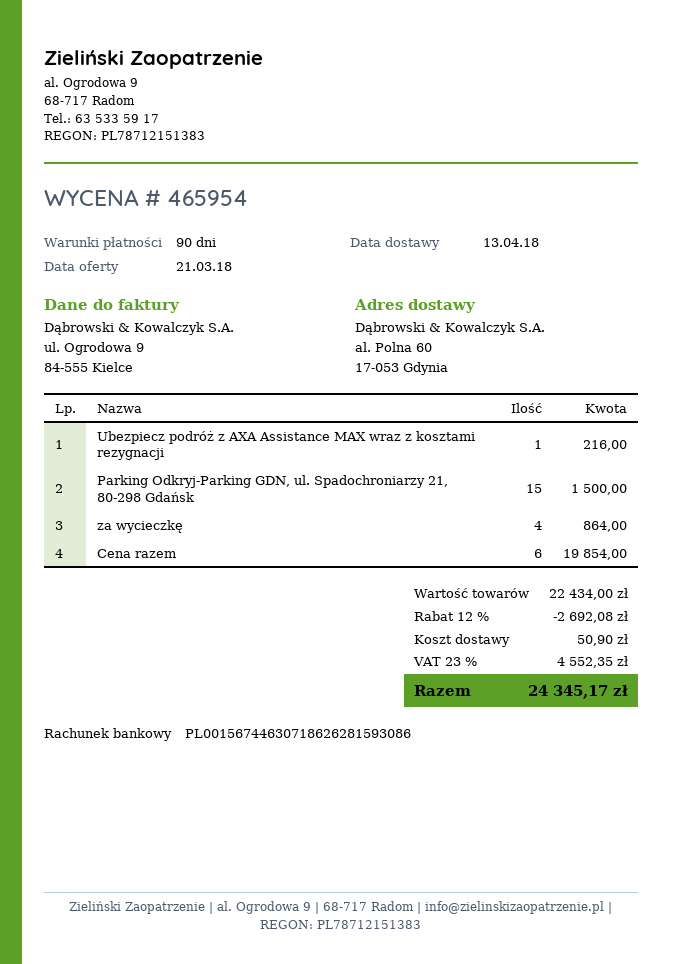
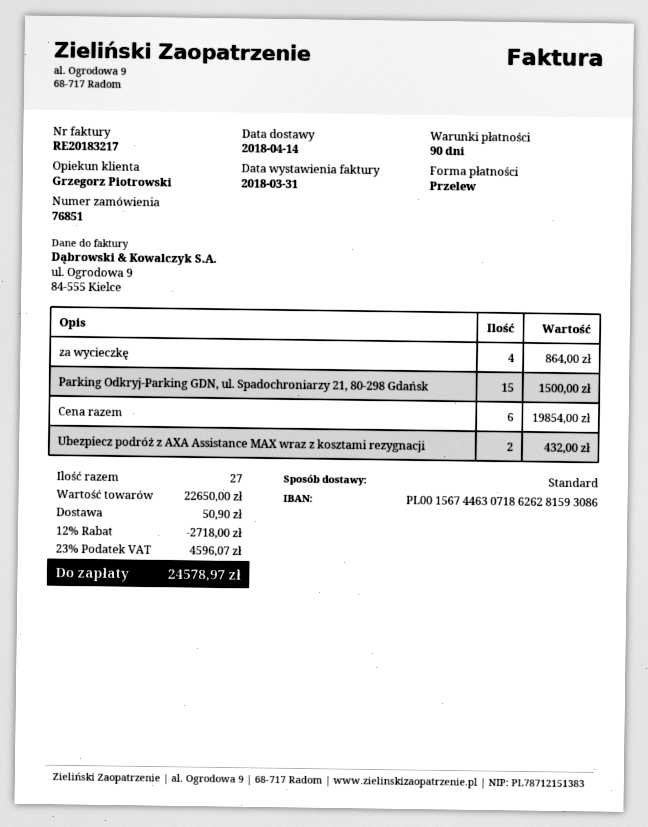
delivery date: 2018-04-13 -> 2018-04-14
Ubezpiecz podróż z AXA Assistance MAX wraz z kosztami rezygnacji: 1 for 216.00 -> 2 for 432.00
subtotal: 22434.00 -> 22650.00
discount: 12% = 2692.08 -> 12% = 2718.00
tax: 23% = 4552.35 -> 23% = 4596.07
total: 24345.17 -> 24578.97

